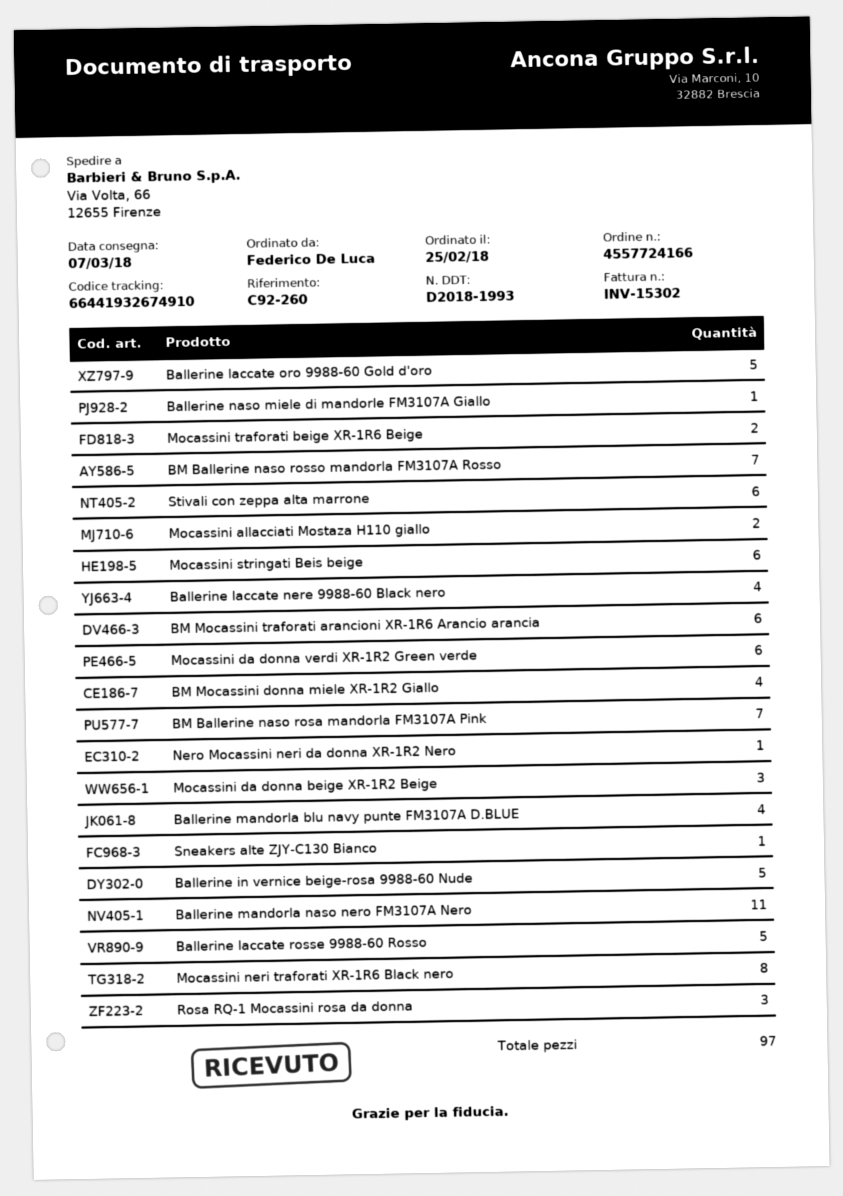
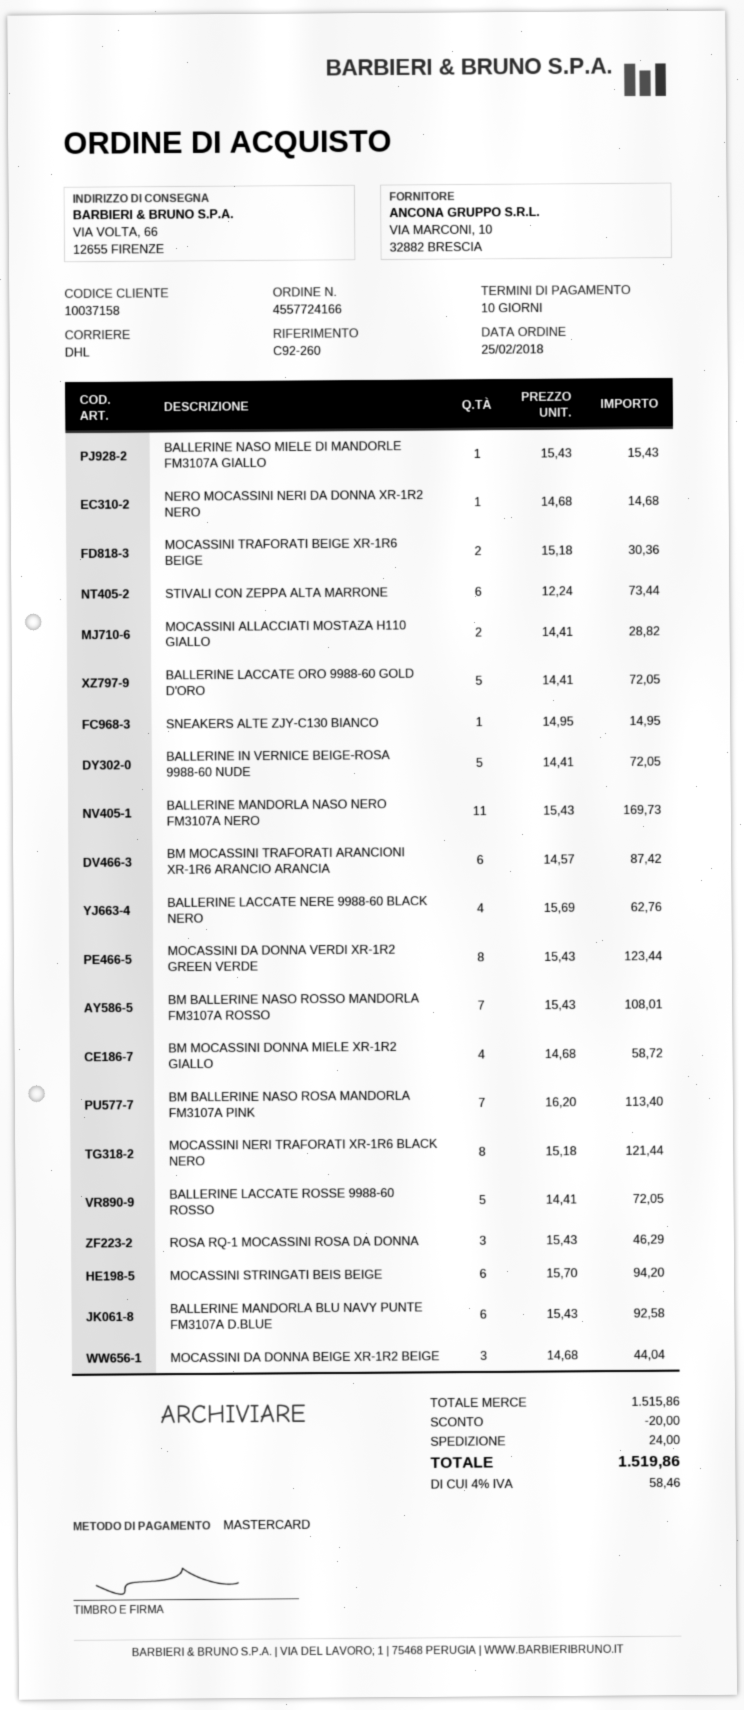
Mocassini da donna verdi XR-1R2 Green verde: 6 -> 8
Ballerine mandorla blu navy punte FM3107A D.BLUE: 4 -> 6

